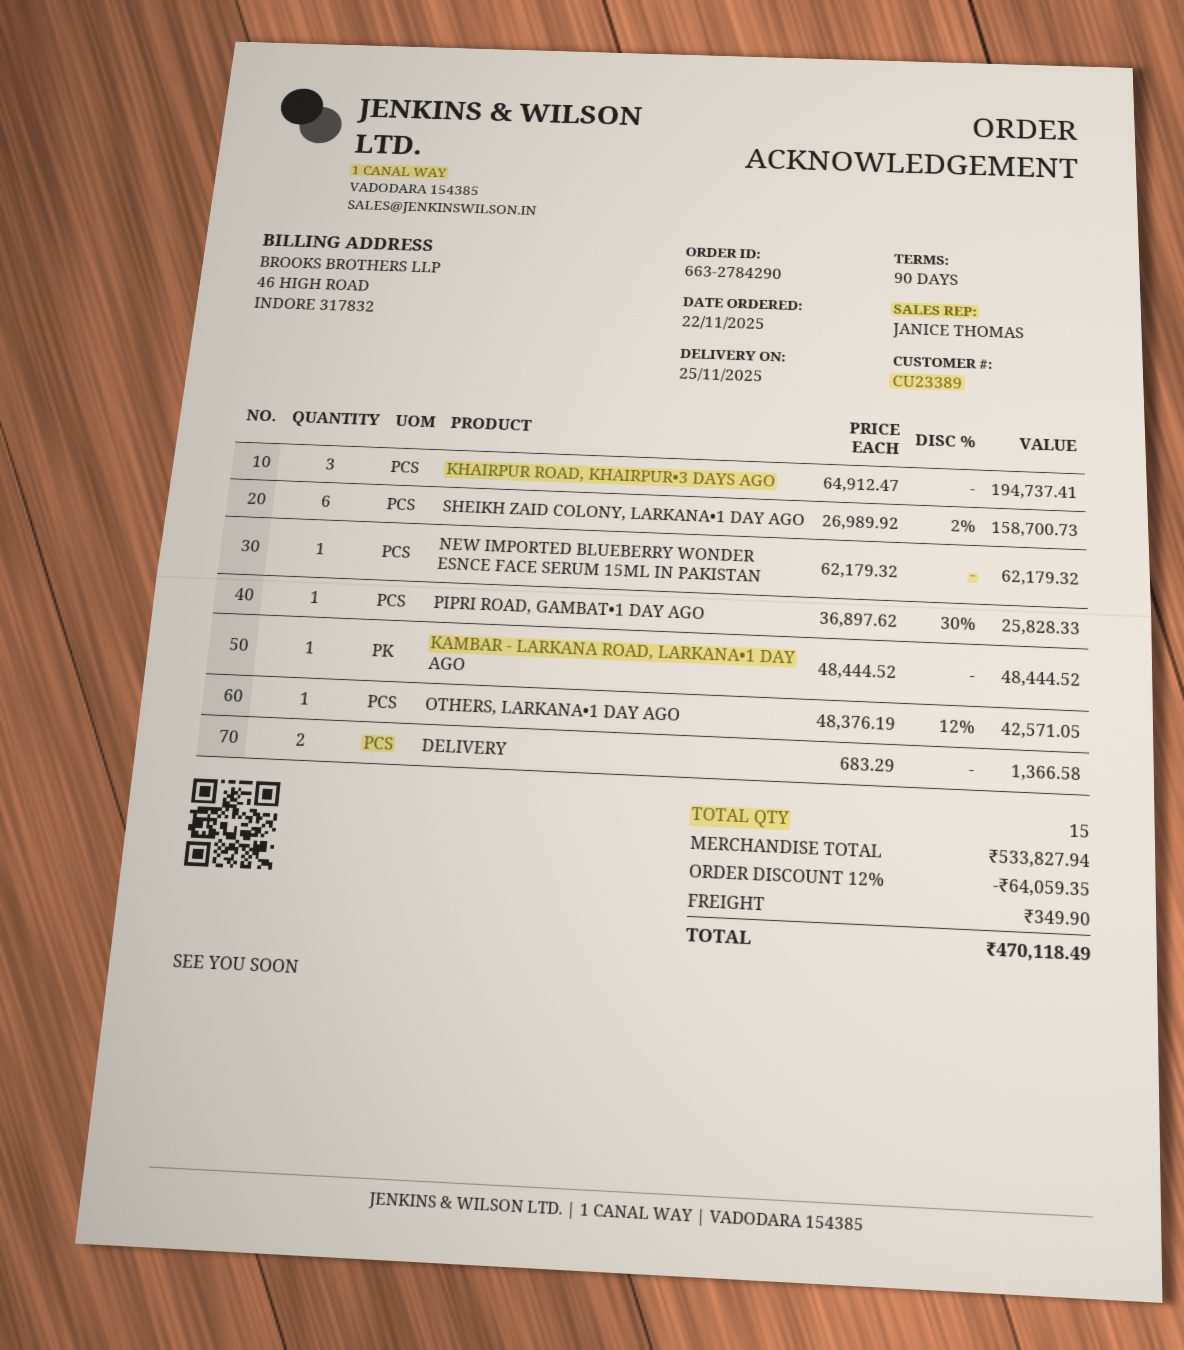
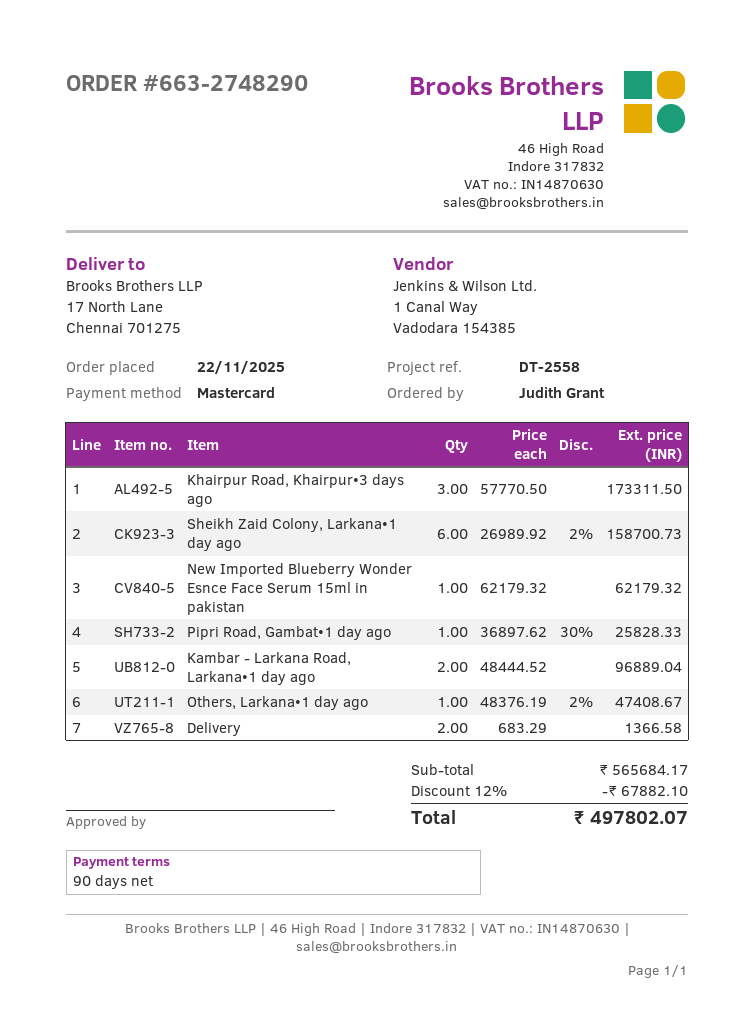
order number: 663-2784290 -> 663-2748290
KHAIRPUR ROAD, KHAIRPUR•3 DAYS AGO: 3 x 64912.47 = 194737.41 -> 3 x 57770.50 = 173311.50
KAMBAR - LARKANA ROAD, LARKANA•1 DAY AGO: 1 x 48444.52 = 48444.52 -> 2 x 48444.52 = 96889.04
OTHERS, LARKANA•1 DAY AGO: 1 x 48376.19 - 12% = 42571.05 -> 1 x 48376.19 - 2% = 47408.67
subtotal: 533827.94 -> 565684.17
discount: 12% = 64059.35 -> 12% = 67882.10
shipping: 349.90 -> none
total: 470118.49 -> 497802.07

